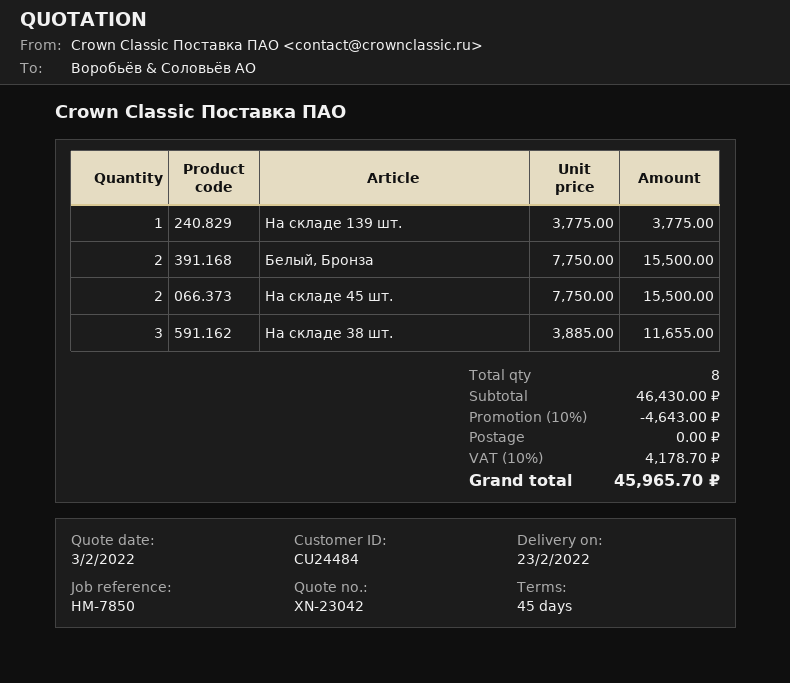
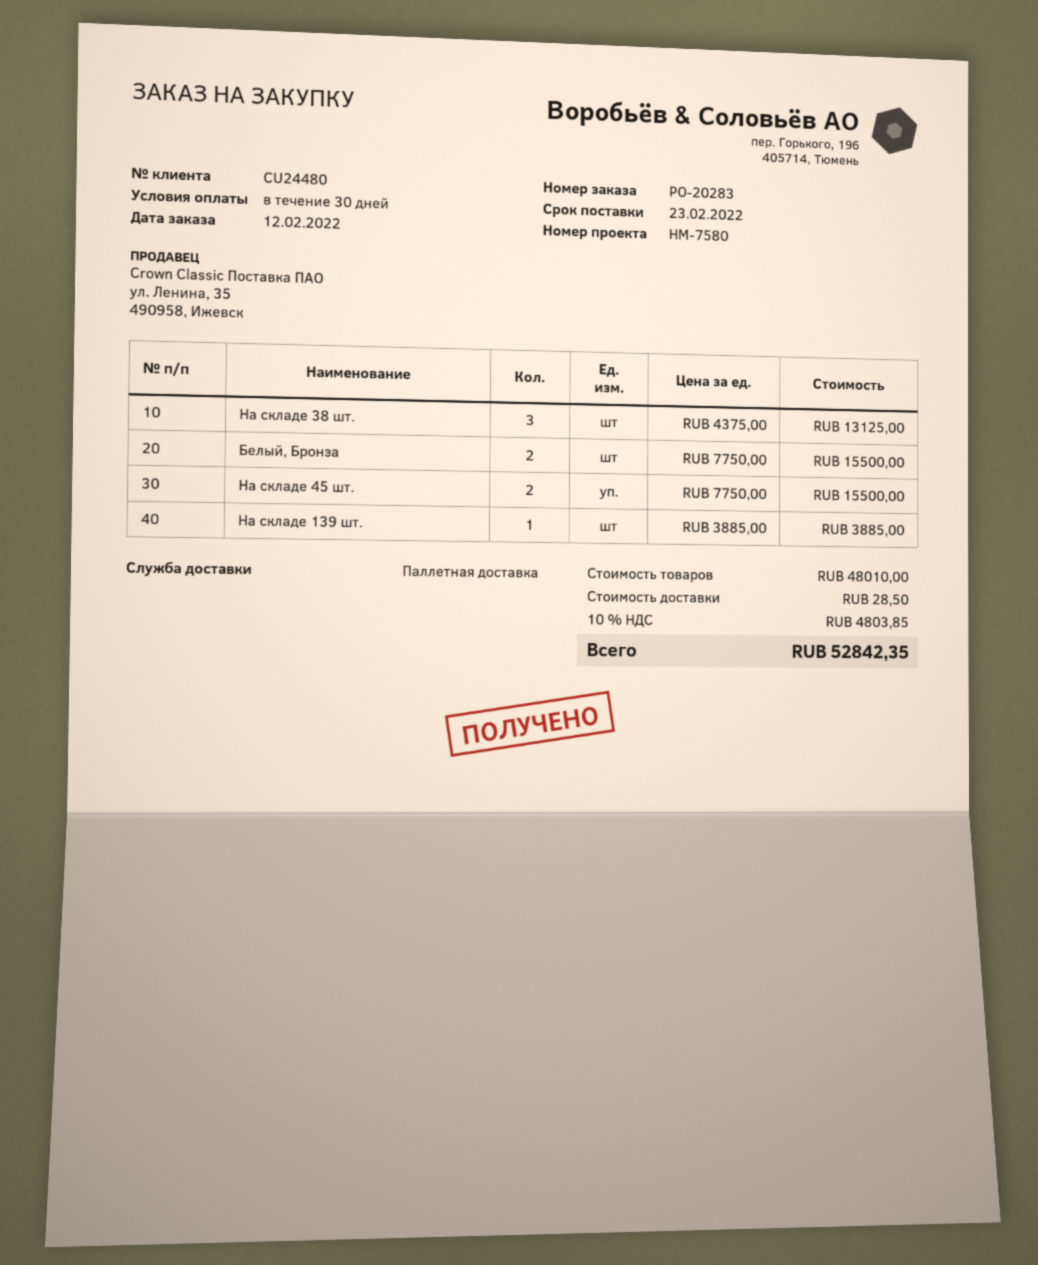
payment terms: 45 days -> 30 days
customer number: CU24484 -> CU24480
reference: HM-7850 -> HM-7580
На складе 139 шт.: 1 x 3775.00 = 3775.00 -> 1 x 3885.00 = 3885.00
На складе 38 шт.: 3 x 3885.00 = 11655.00 -> 3 x 4375.00 = 13125.00
subtotal: 46430.00 -> 48010.00
discount: 10% = 4643.00 -> none
shipping: 0.00 -> 28.50
tax: 10% = 4178.70 -> 10% = 4803.85
total: 45965.70 -> 52842.35

